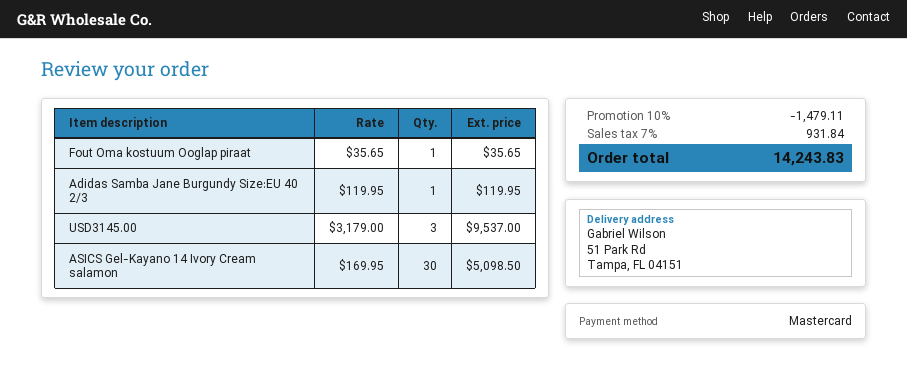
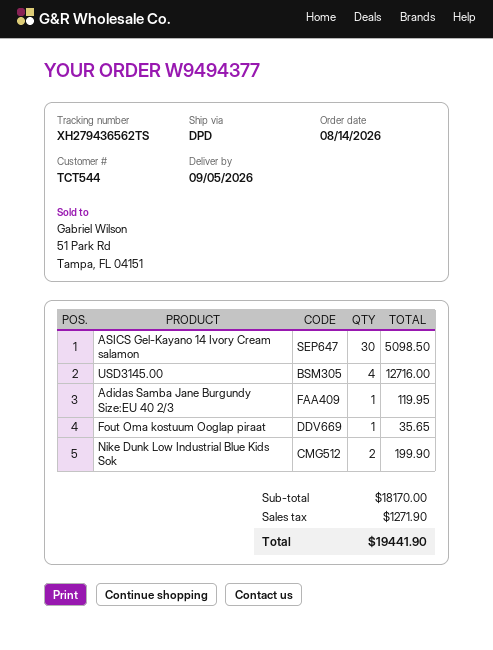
USD3145.00: 3 for 9537.00 -> 4 for 12716.00
Nike Dunk Low Industrial Blue Kids Sok: none -> 2 for 199.90
discount: 10% = 1479.11 -> none
tax: 931.84 -> 1271.90
total: 14243.83 -> 19441.90

